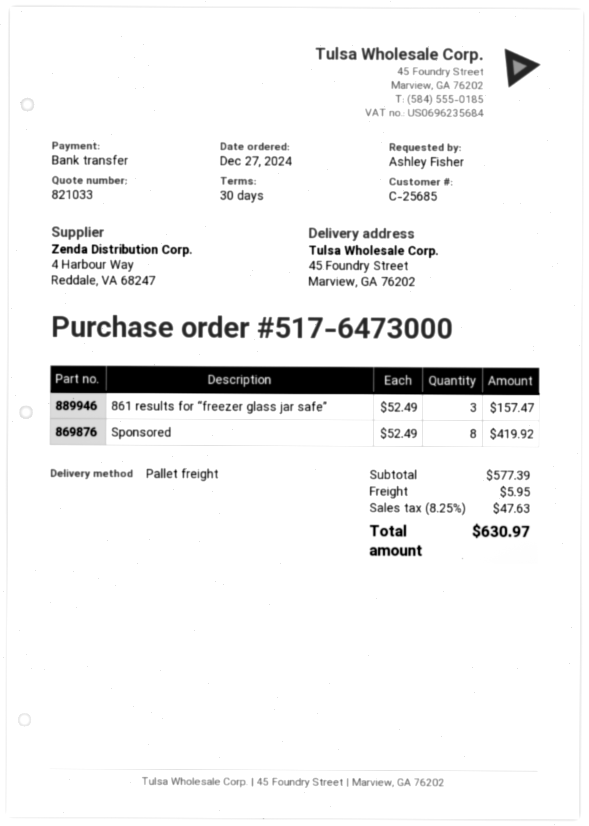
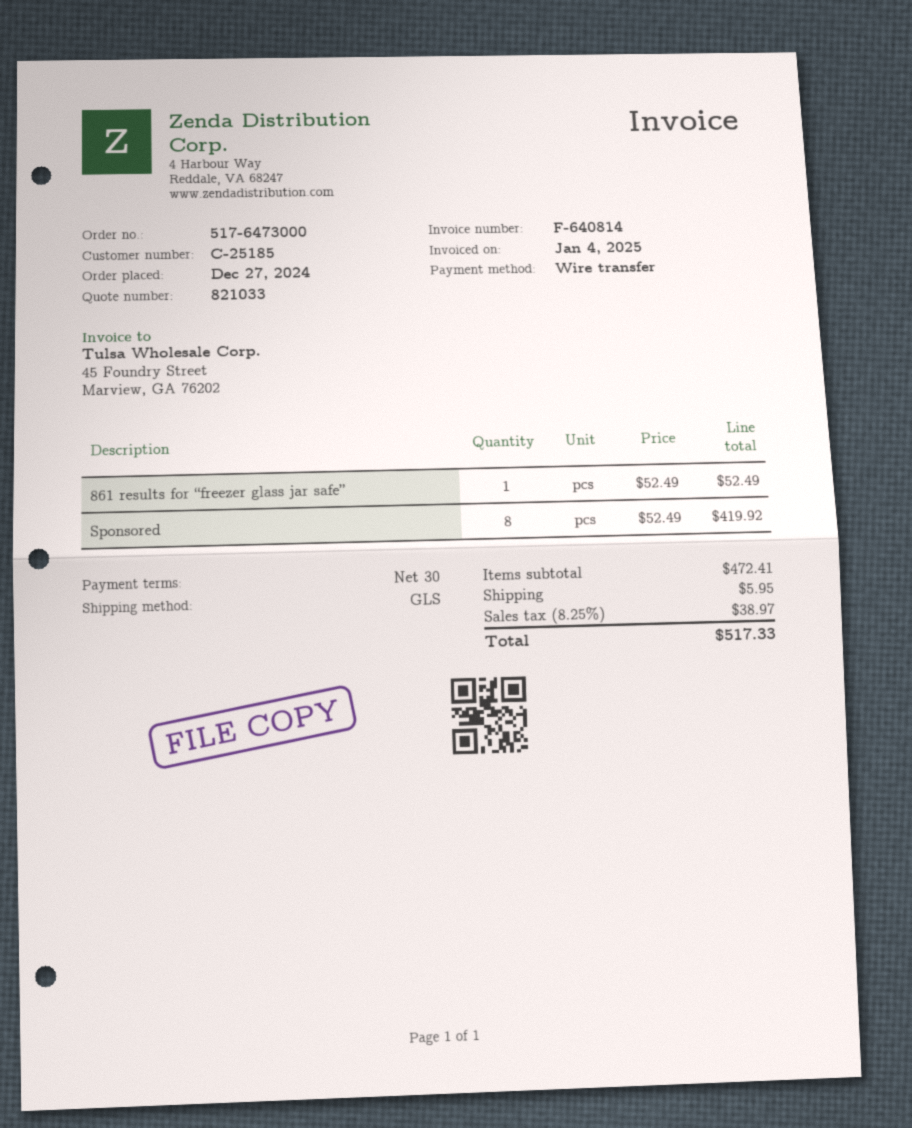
customer number: C-25685 -> C-25185
shipping method: pallet freight -> GLS
861 results for “freezer glass jar safe”: 3 x 52.49 = 157.47 -> 1 x 52.49 = 52.49
subtotal: 577.39 -> 472.41
tax: 8.25% = 47.63 -> 8.25% = 38.97
total: 630.97 -> 517.33

